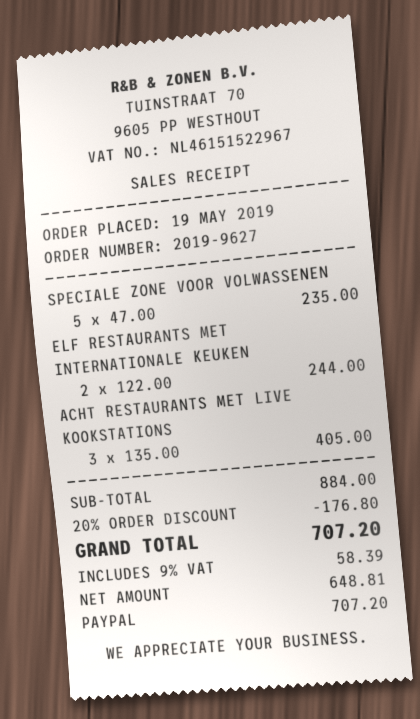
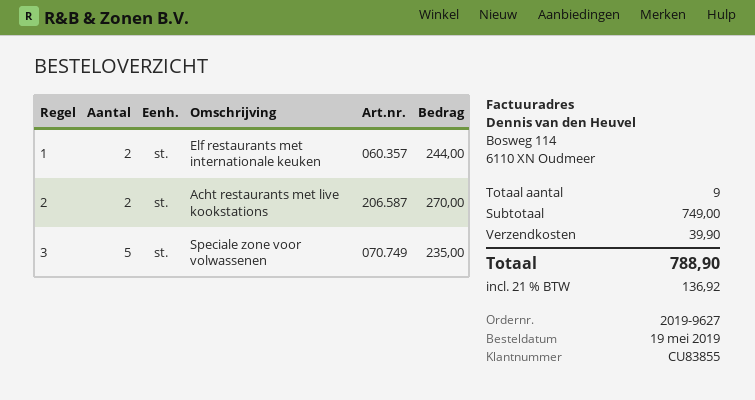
ACHT RESTAURANTS MET LIVE KOOKSTATIONS: 3 for 405.00 -> 2 for 270.00
subtotal: 884.00 -> 749.00
discount: 20% = 176.80 -> none
shipping: none -> 39.90
tax: 9% = 58.39 -> 21% = 136.92
total: 707.20 -> 788.90

